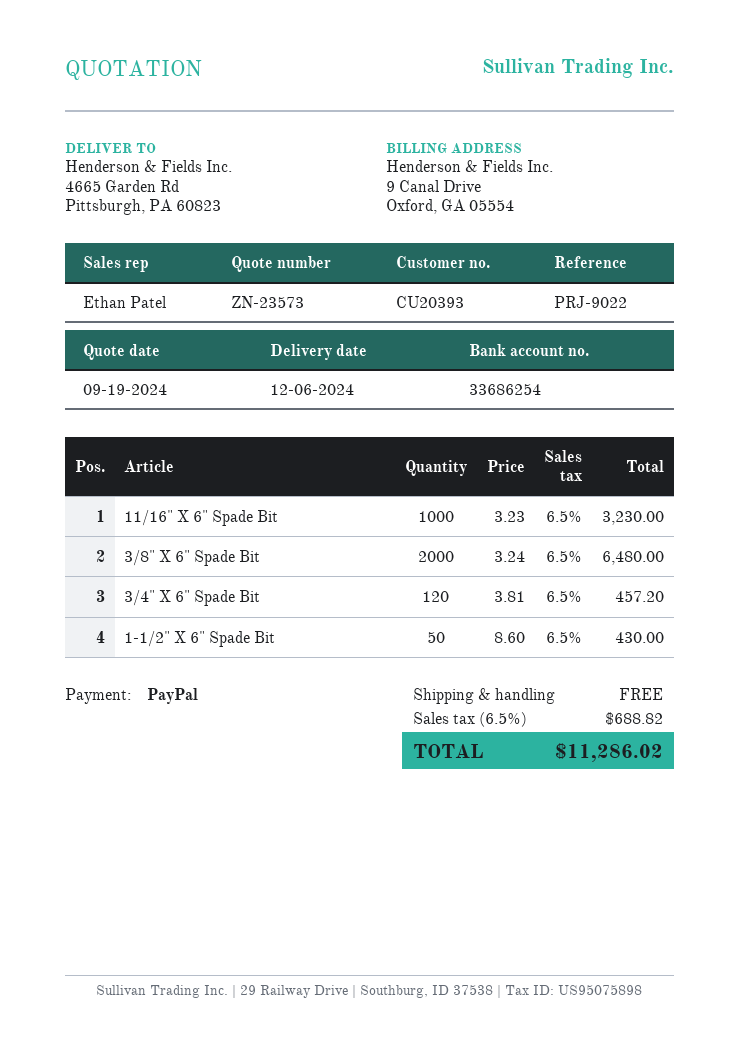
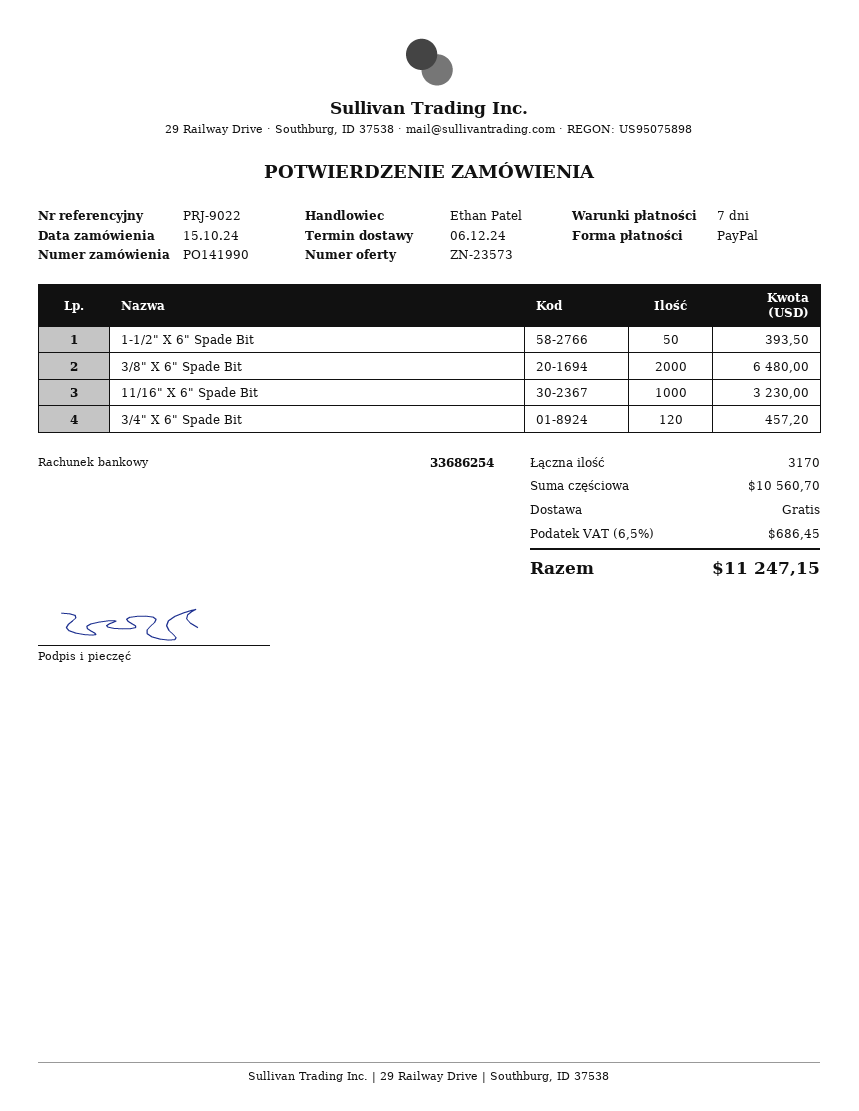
1-1/2" X 6" Spade Bit: 50 for 430.00 -> 50 for 393.50
tax: 6.5% = 688.82 -> 6.5% = 686.45
total: 11286.02 -> 11247.15

